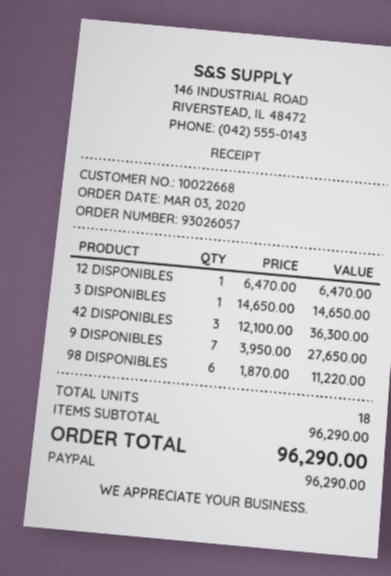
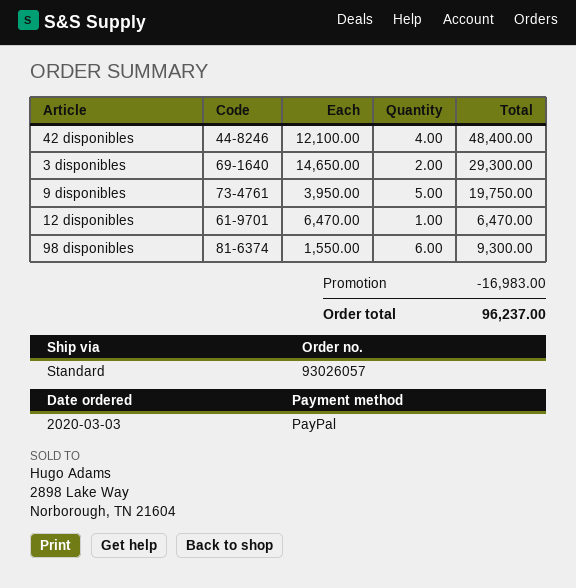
3 DISPONIBLES: 1 x 14650.00 = 14650.00 -> 2 x 14650.00 = 29300.00
42 DISPONIBLES: 3 x 12100.00 = 36300.00 -> 4 x 12100.00 = 48400.00
9 DISPONIBLES: 7 x 3950.00 = 27650.00 -> 5 x 3950.00 = 19750.00
98 DISPONIBLES: 6 x 1870.00 = 11220.00 -> 6 x 1550.00 = 9300.00
discount: none -> 16983.00
total: 96290.00 -> 96237.00

